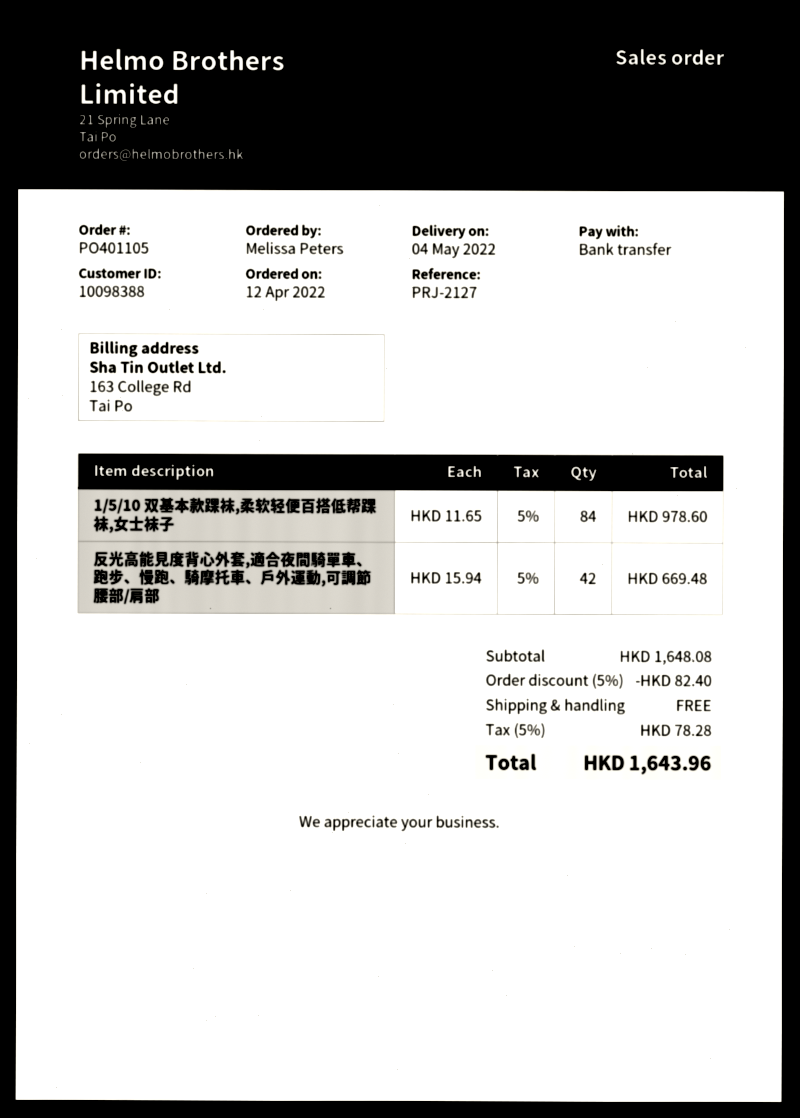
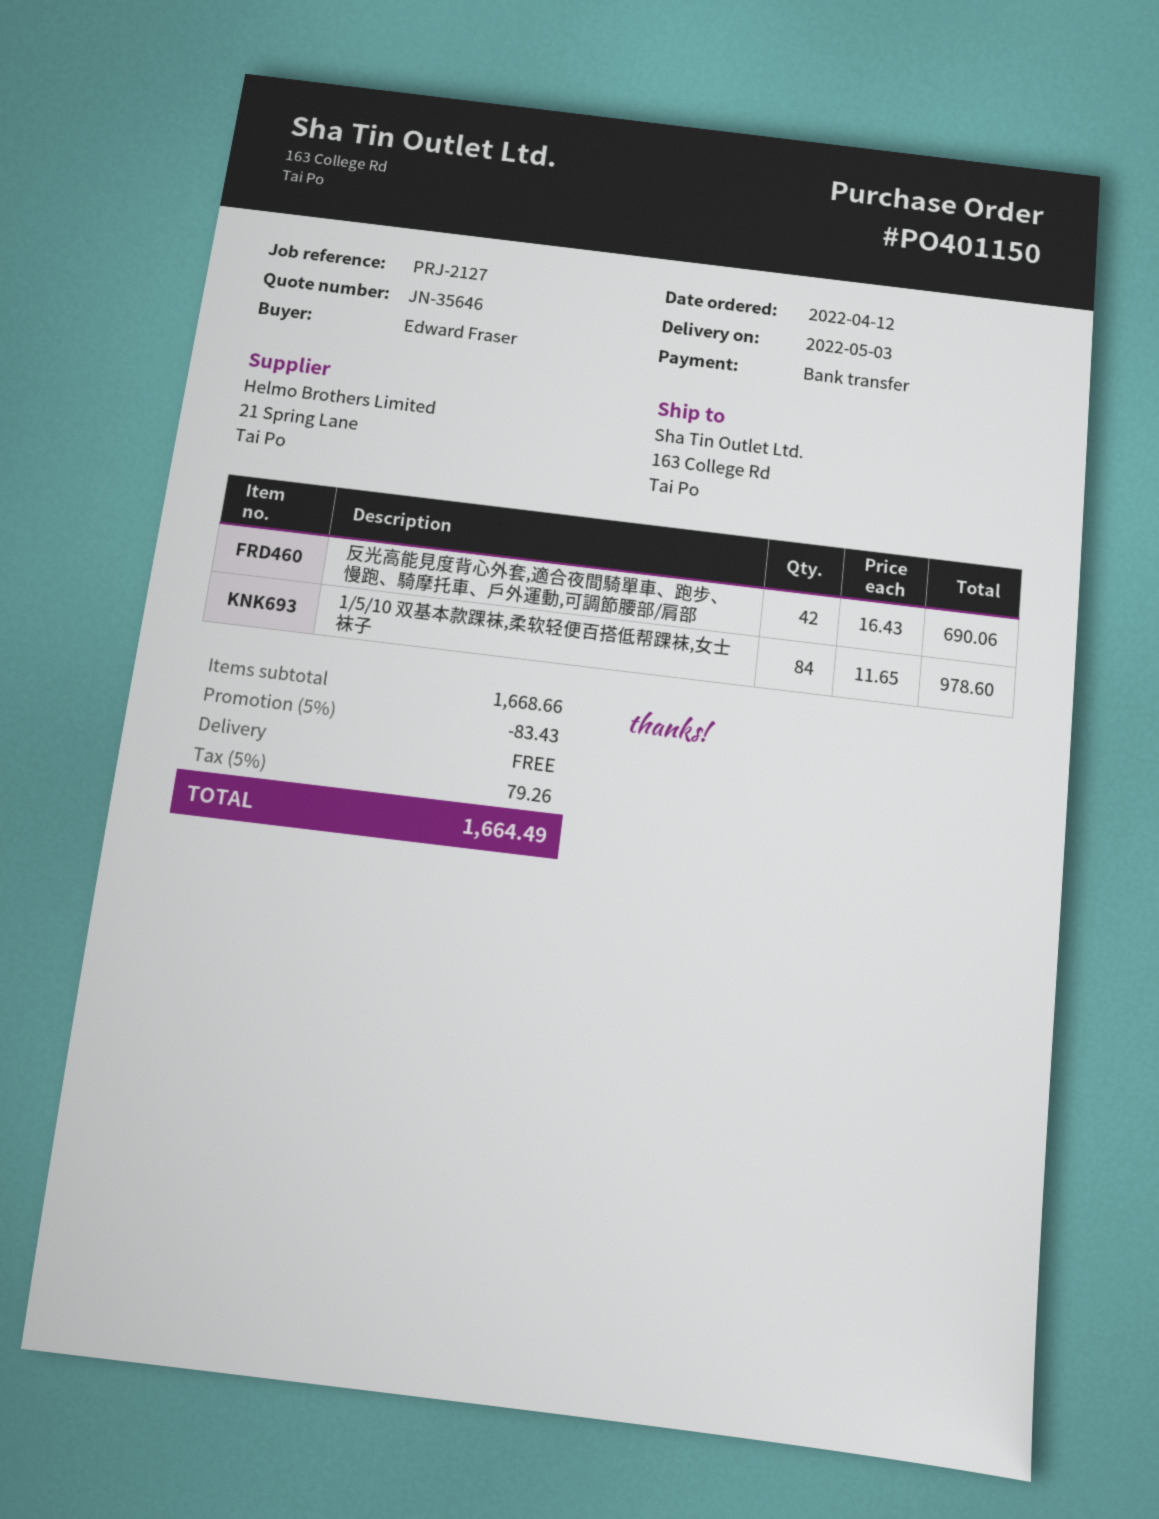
order number: PO401105 -> PO401150
delivery date: 2022-05-04 -> 2022-05-03
ordered by: Melissa Peters -> Edward Fraser
反光高能見度背心外套,適合夜間騎單車、跑步、慢跑、騎摩托車、戶外運動,可調節腰部/肩部: 42 x 15.94 = 669.48 -> 42 x 16.43 = 690.06
subtotal: 1648.08 -> 1668.66
discount: 5% = 82.40 -> 5% = 83.43
tax: 5% = 78.28 -> 5% = 79.26
total: 1643.96 -> 1664.49

